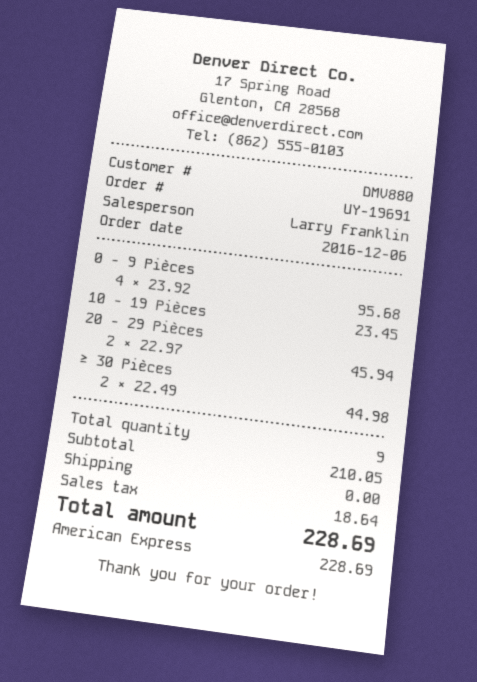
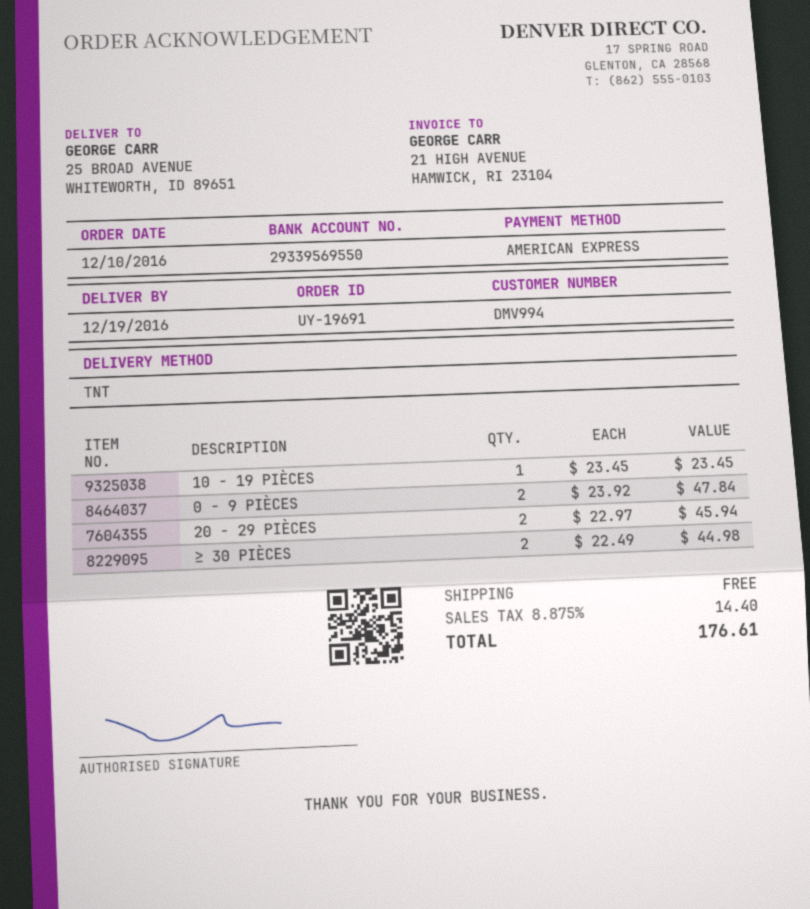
order date: 2016-12-06 -> 2016-12-10
customer number: DMV880 -> DMV994
0 - 9 Pièces: 4 x 23.92 = 95.68 -> 2 x 23.92 = 47.84
tax: 18.64 -> 14.40
total: 228.69 -> 176.61

